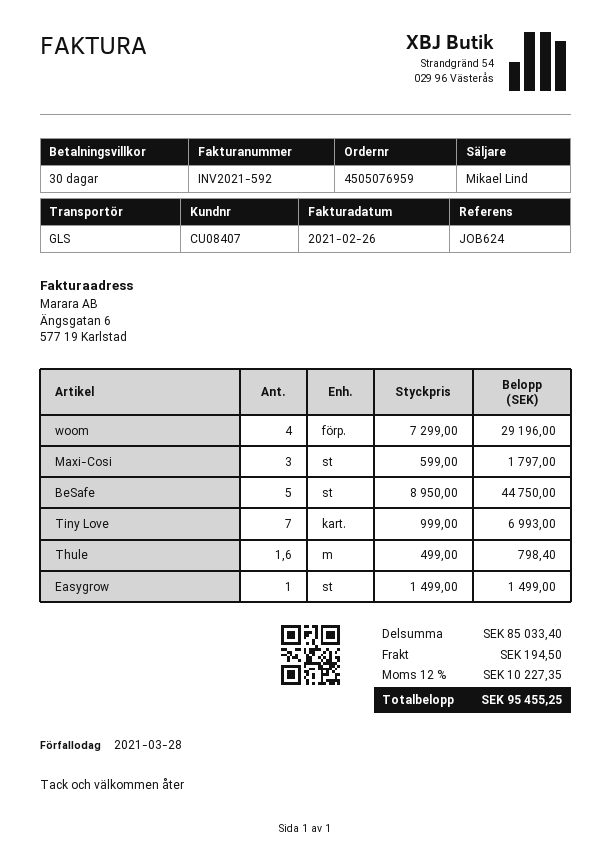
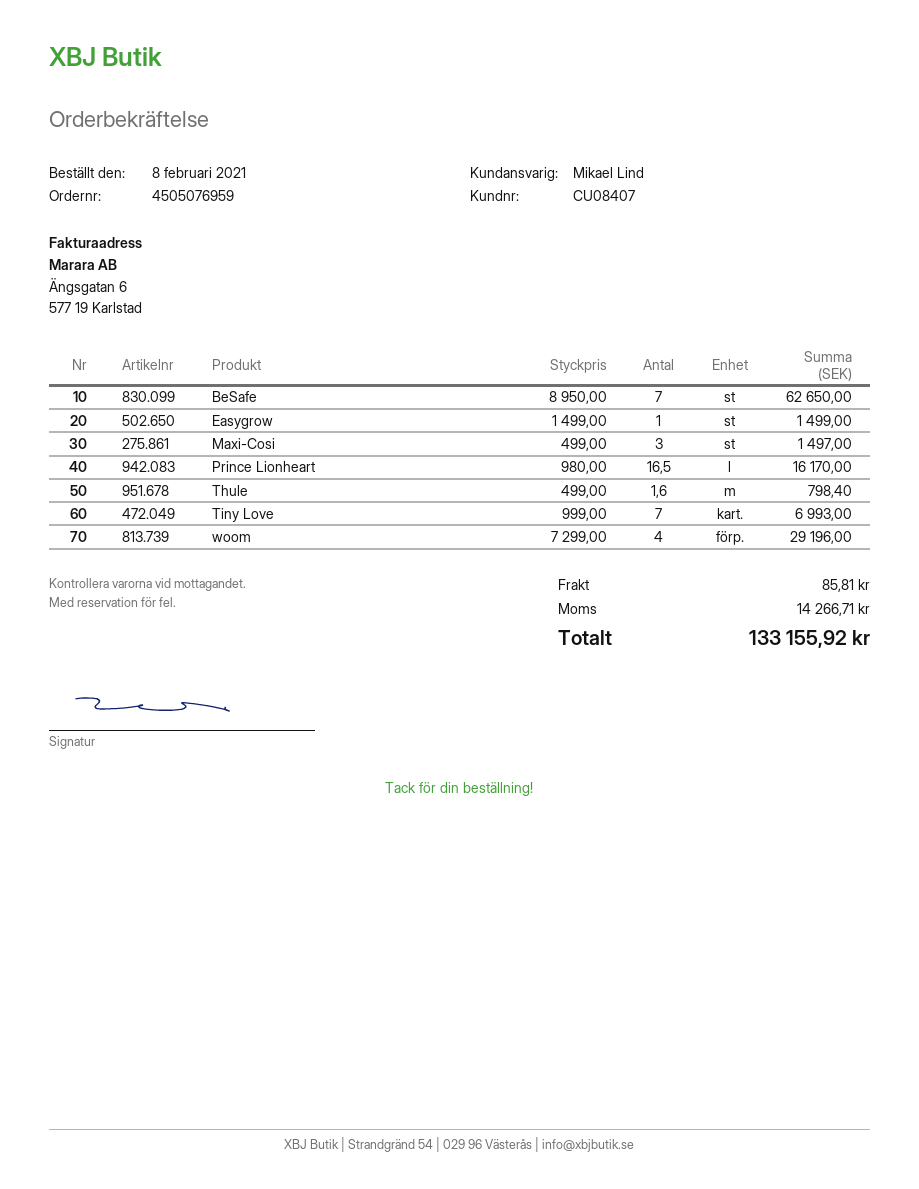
Maxi-Cosi: 3 x 599.00 = 1797.00 -> 3 x 499.00 = 1497.00
BeSafe: 5 x 8950.00 = 44750.00 -> 7 x 8950.00 = 62650.00
Prince Lionheart: none -> 16.5 x 980.00 = 16170.00
shipping: 194.50 -> 85.81
tax: 10227.35 -> 14266.71
total: 95455.25 -> 133155.92

